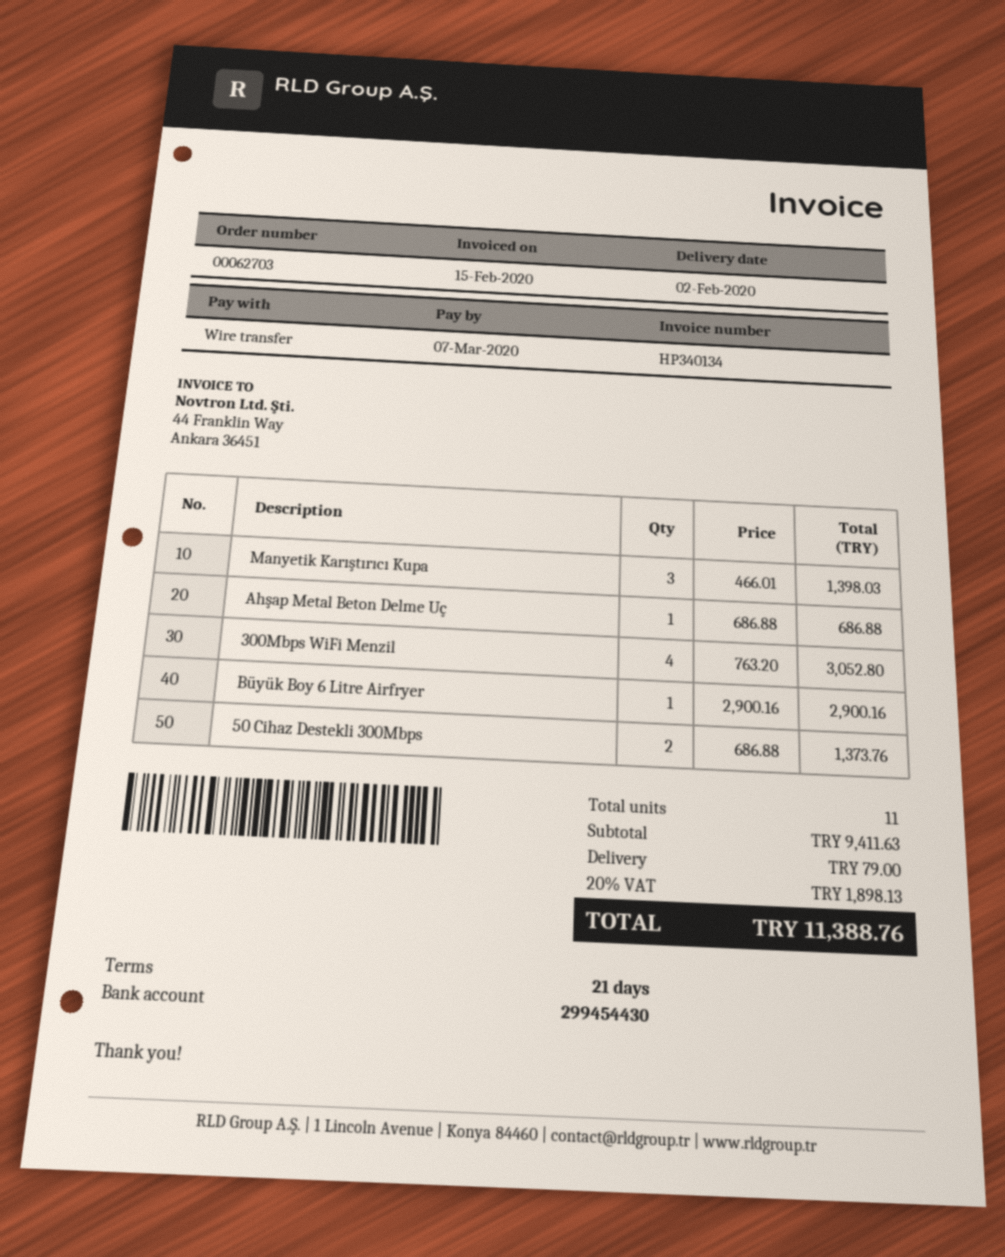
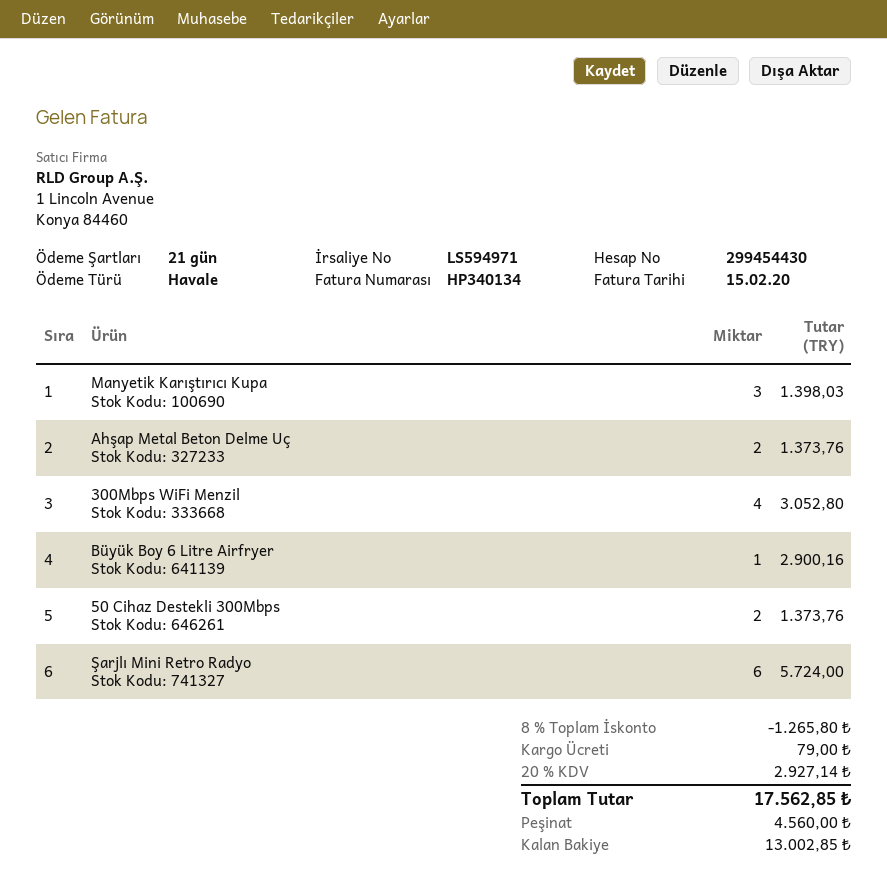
Ahşap Metal Beton Delme Uç: 1 for 686.88 -> 2 for 1373.76
Şarjlı Mini Retro Radyo: none -> 6 for 5724.00
discount: none -> 8% = 1265.80
tax: 20% = 1898.13 -> 20% = 2927.14
total: 11388.76 -> 17562.85

